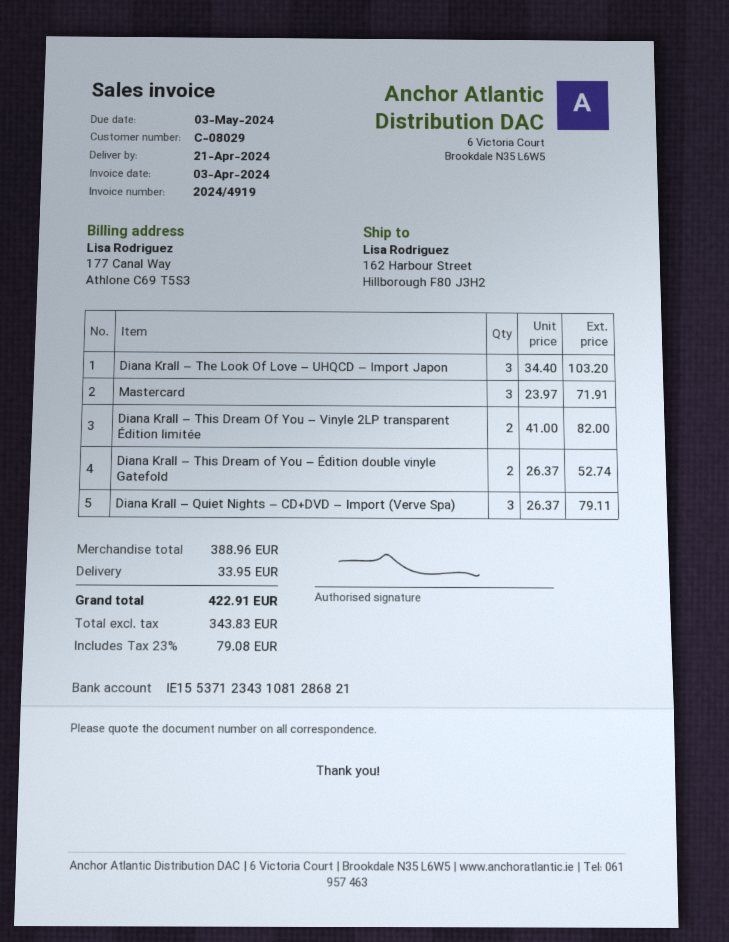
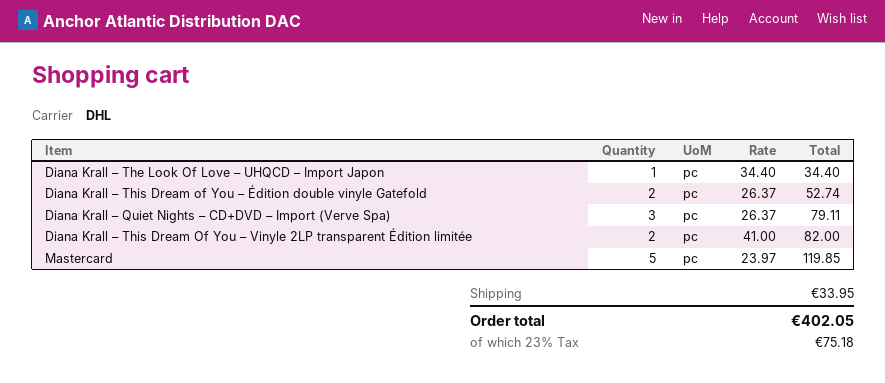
Diana Krall – The Look Of Love – UHQCD – Import Japon: 3 x 34.40 = 103.20 -> 1 x 34.40 = 34.40
Mastercard: 3 x 23.97 = 71.91 -> 5 x 23.97 = 119.85
tax: 23% = 79.08 -> 23% = 75.18
total: 422.91 -> 402.05

